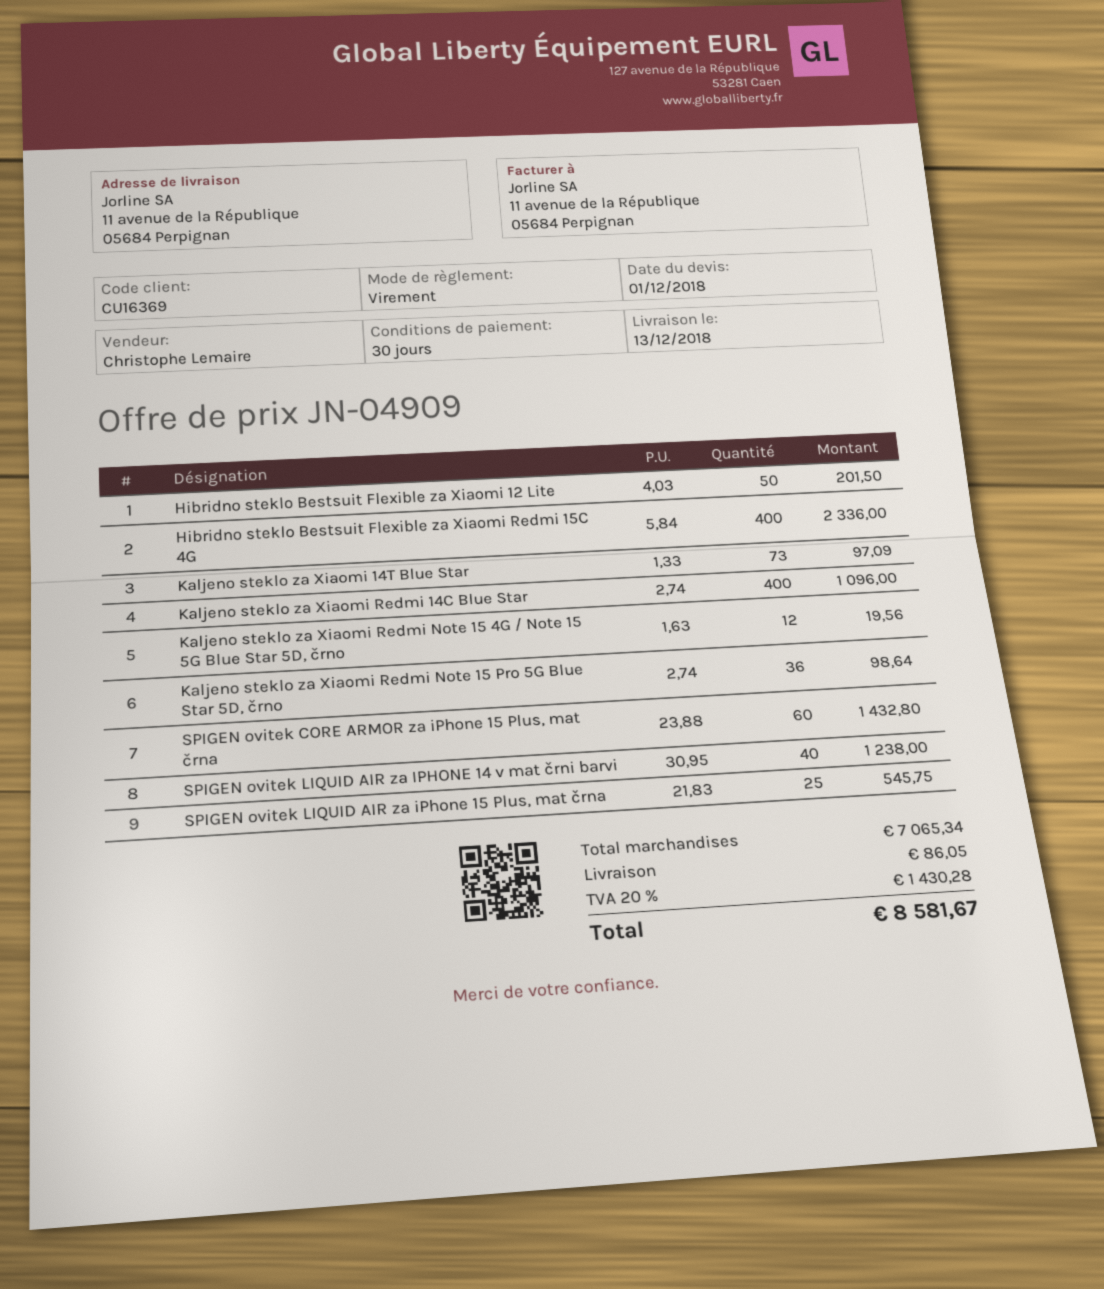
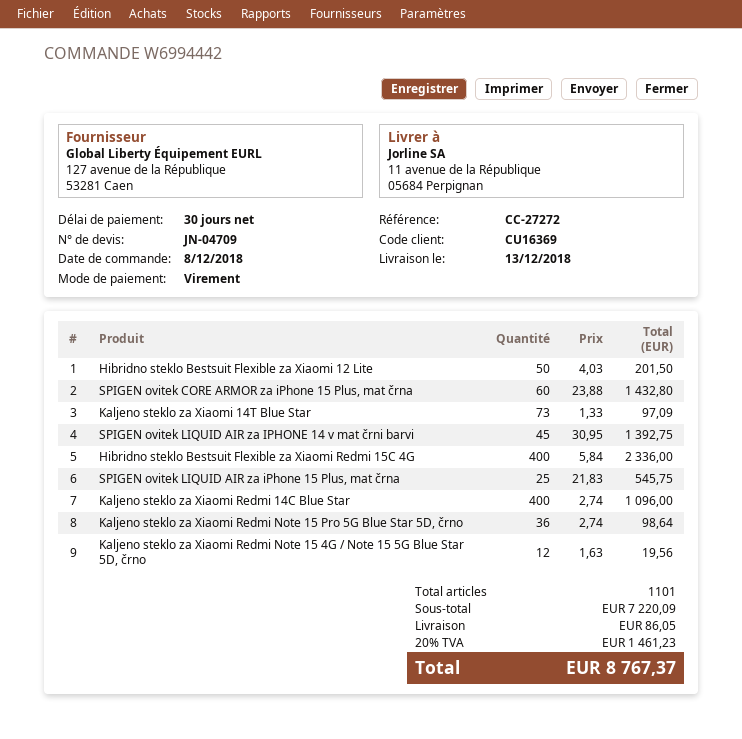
quote number: JN-04909 -> JN-04709
SPIGEN ovitek LIQUID AIR za IPHONE 14 v mat črni barvi: 40 x 30.95 = 1238.00 -> 45 x 30.95 = 1392.75
subtotal: 7065.34 -> 7220.09
tax: 20% = 1430.28 -> 20% = 1461.23
total: 8581.67 -> 8767.37

